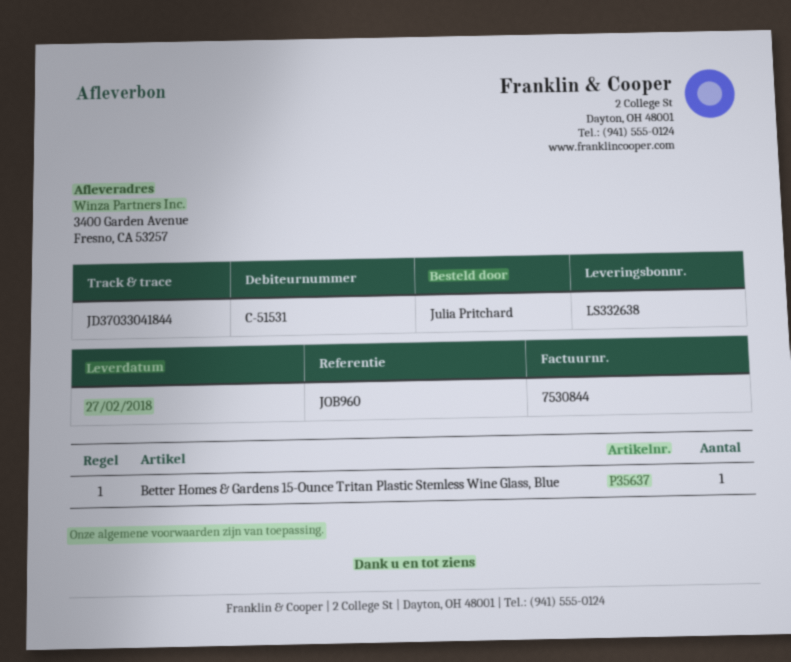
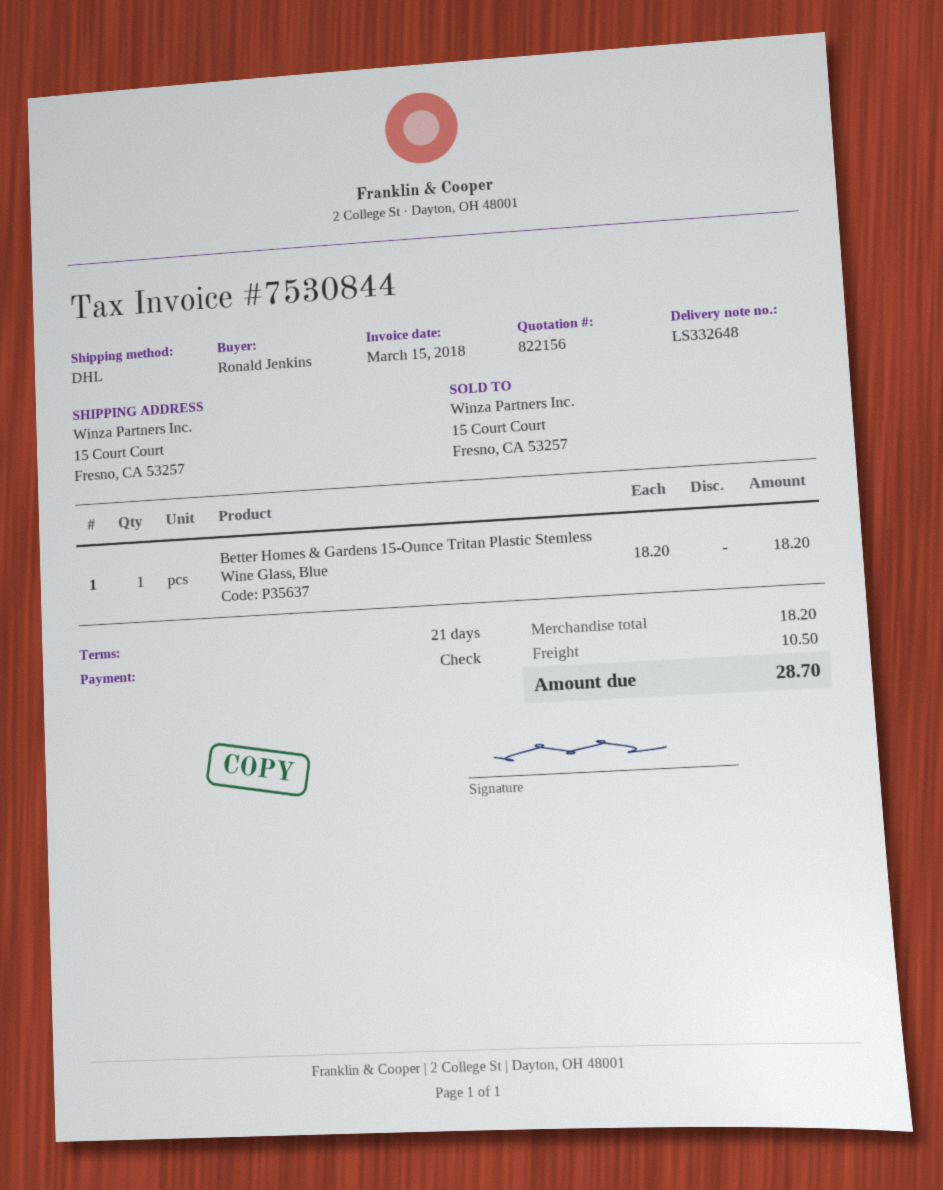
delivery note number: LS332638 -> LS332648
ordered by: Julia Pritchard -> Ronald Jenkins
ship to: 3400 Garden Avenue, Fresno, CA 53257 -> 15 Court Court, Fresno, CA 53257

